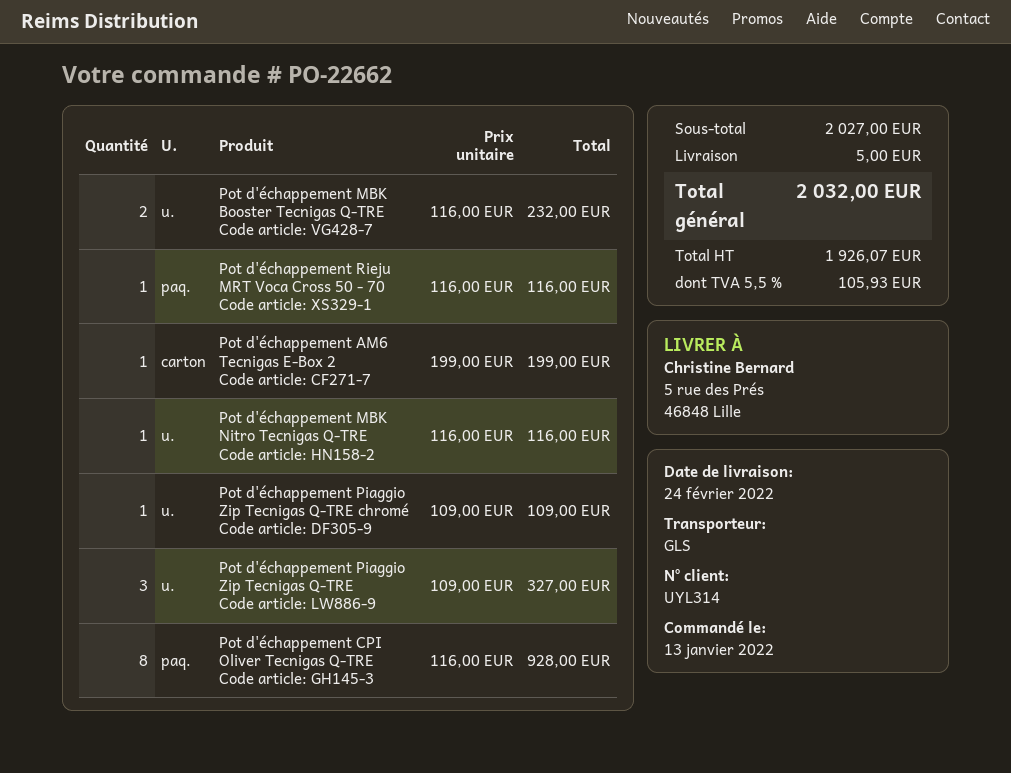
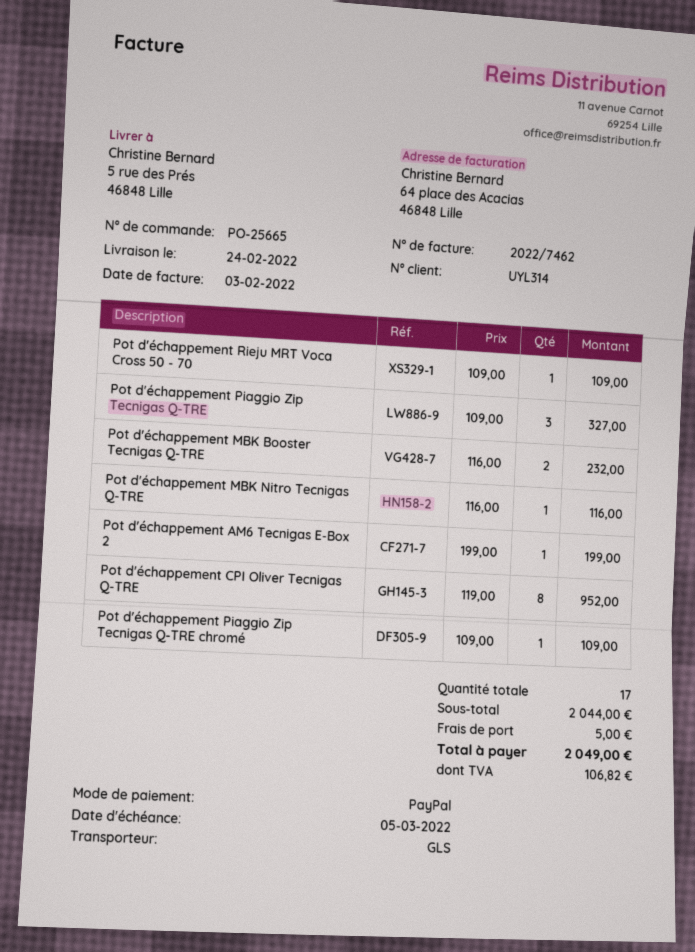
order number: PO-22662 -> PO-25665
Pot d'échappement Rieju MRT Voca Cross 50 - 70: 1 x 116.00 = 116.00 -> 1 x 109.00 = 109.00
Pot d'échappement CPI Oliver Tecnigas Q-TRE: 8 x 116.00 = 928.00 -> 8 x 119.00 = 952.00
subtotal: 2027.00 -> 2044.00
tax: 105.93 -> 106.82
total: 2032.00 -> 2049.00

